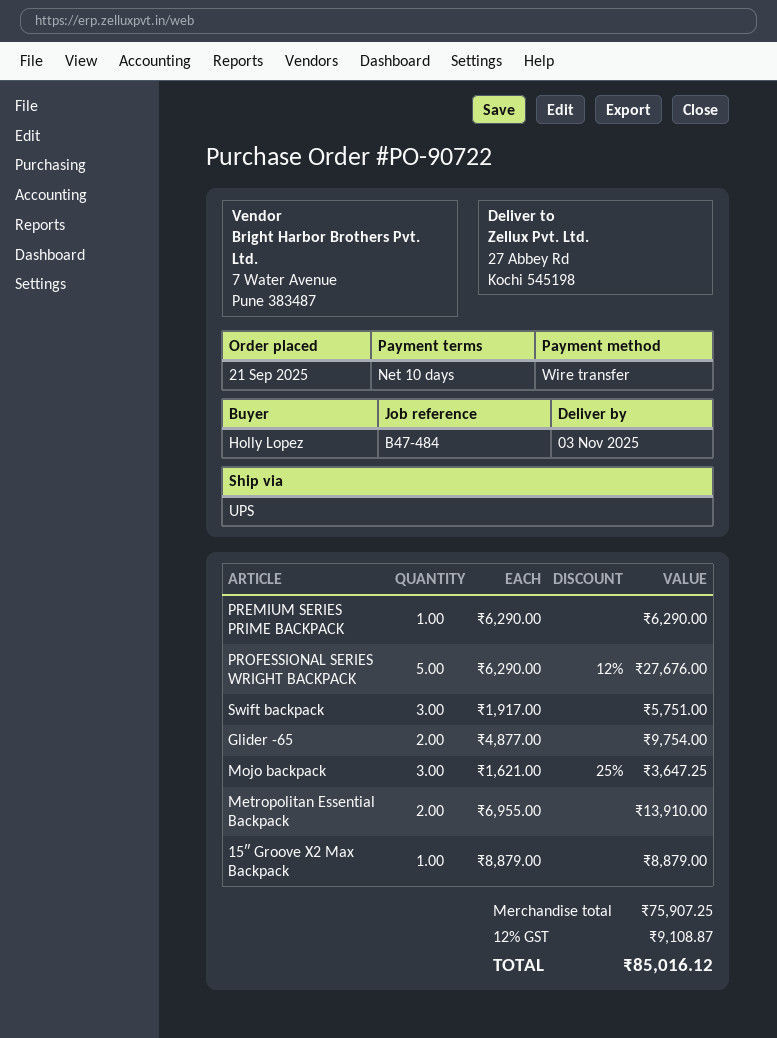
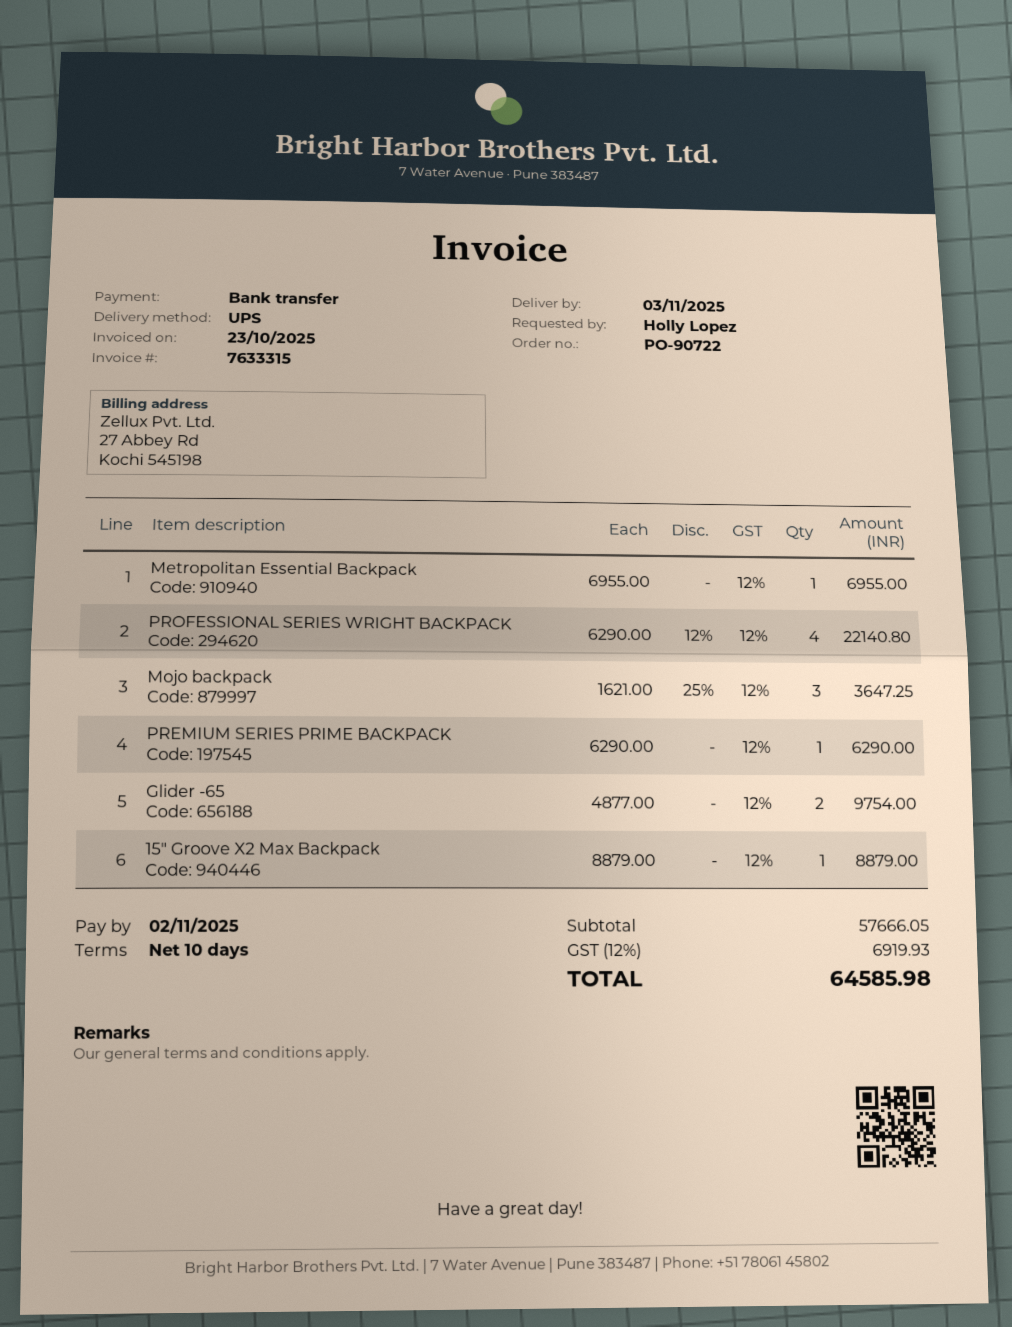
PROFESSIONAL SERIES WRIGHT BACKPACK: 5 x 6290.00 - 12% = 27676.00 -> 4 x 6290.00 - 12% = 22140.80
Swift backpack: 3 x 1917.00 = 5751.00 -> none
Metropolitan Essential Backpack: 2 x 6955.00 = 13910.00 -> 1 x 6955.00 = 6955.00
subtotal: 75907.25 -> 57666.05
tax: 12% = 9108.87 -> 12% = 6919.93
total: 85016.12 -> 64585.98

